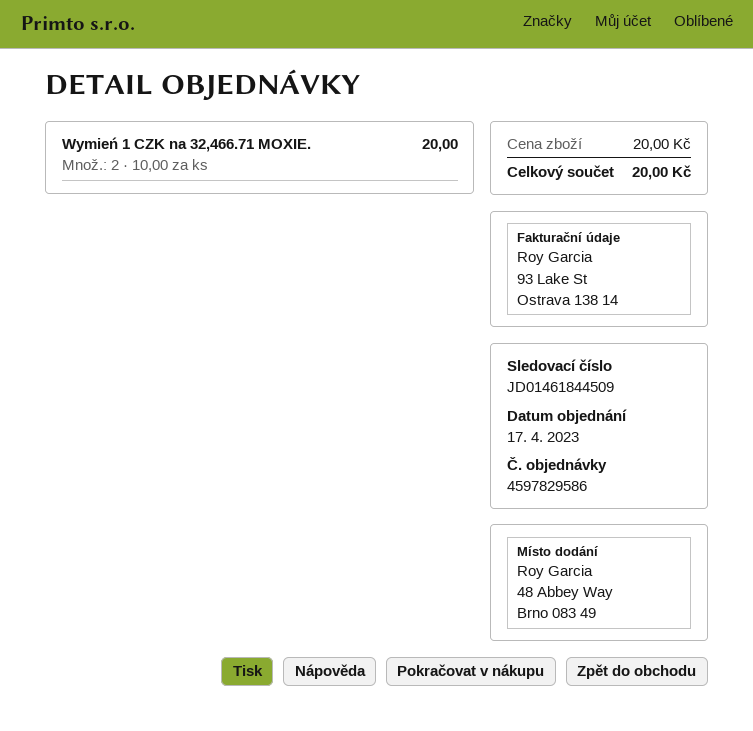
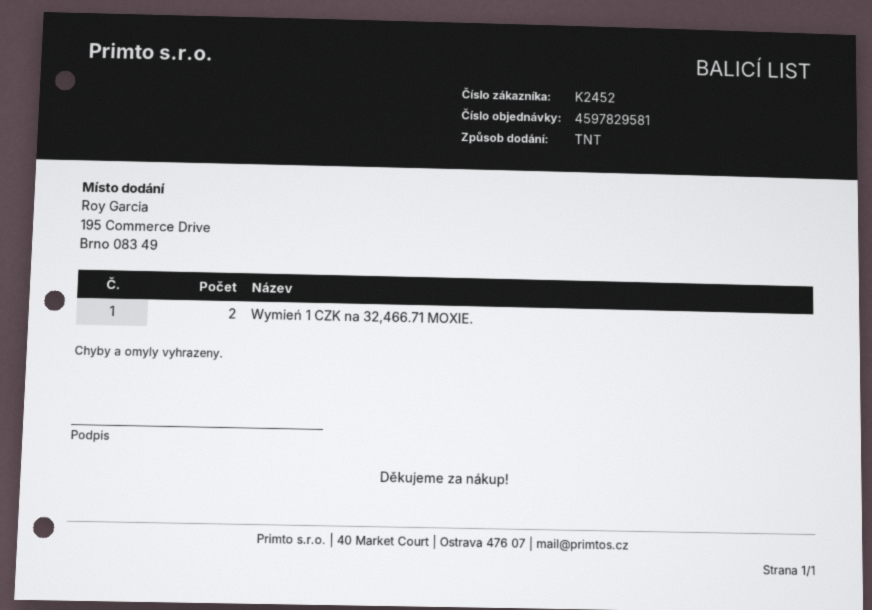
order number: 4597829586 -> 4597829581
ship to: 48 Abbey Way, Brno 083 49 -> 195 Commerce Drive, Brno 083 49

